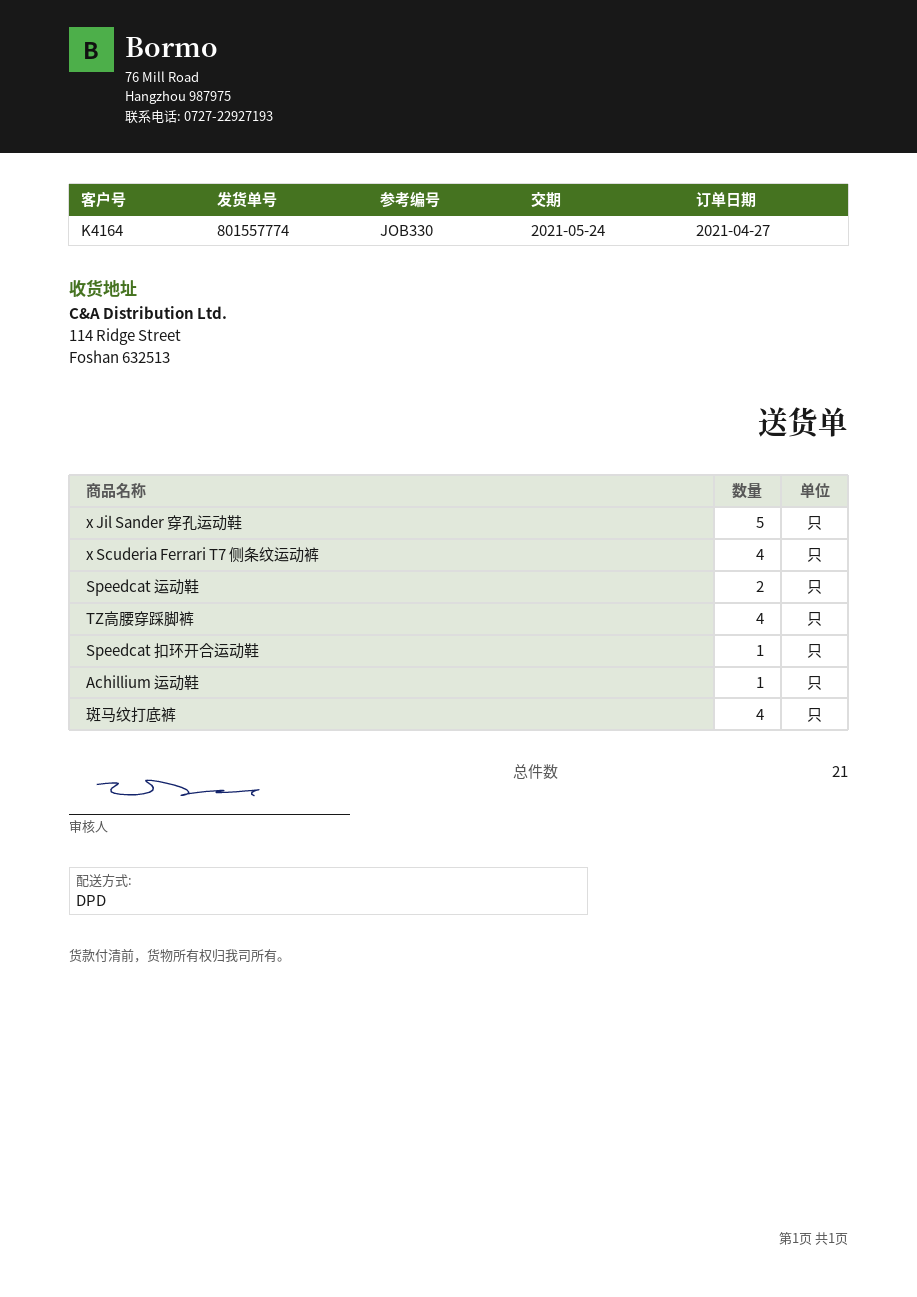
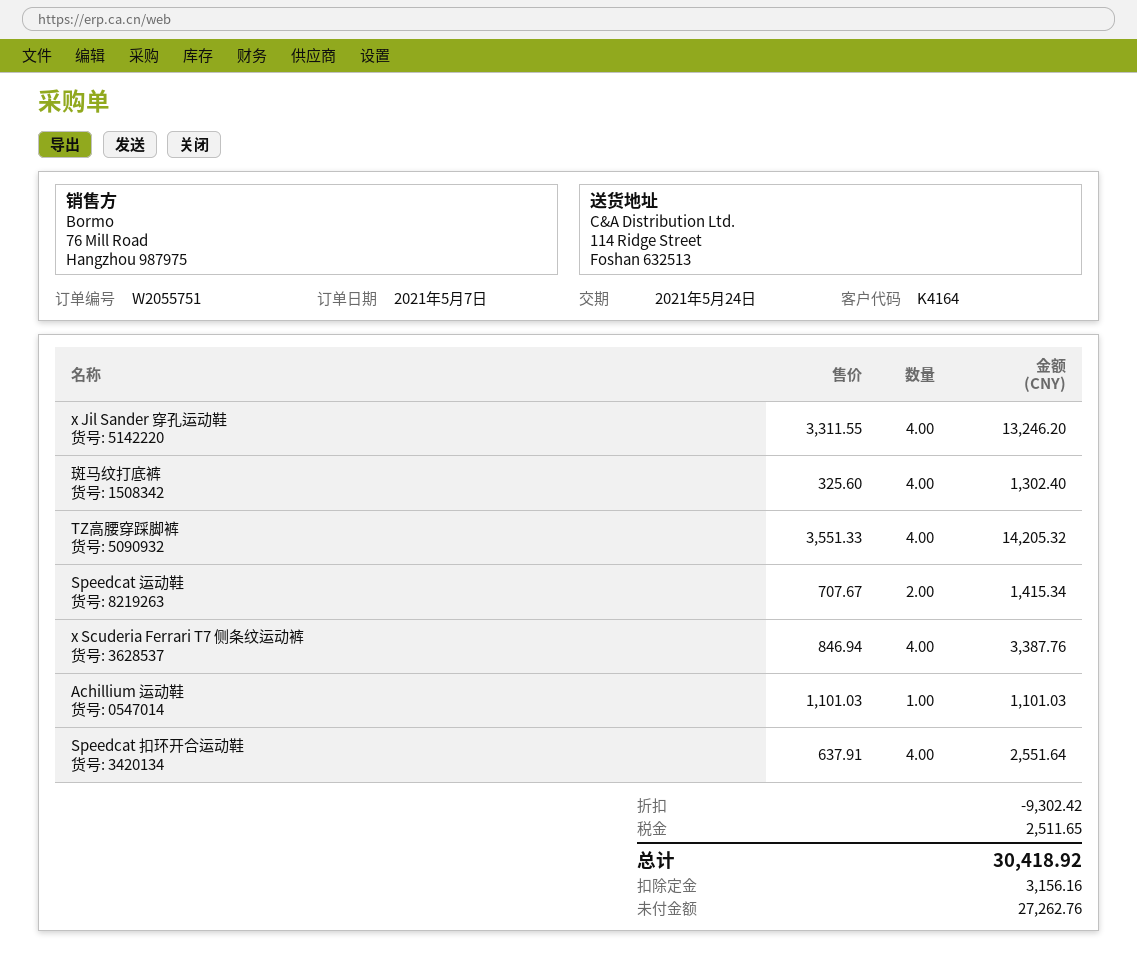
order date: 2021-04-27 -> 2021-05-07
x Jil Sander 穿孔运动鞋: 5 -> 4
Speedcat 扣环开合运动鞋: 1 -> 4

